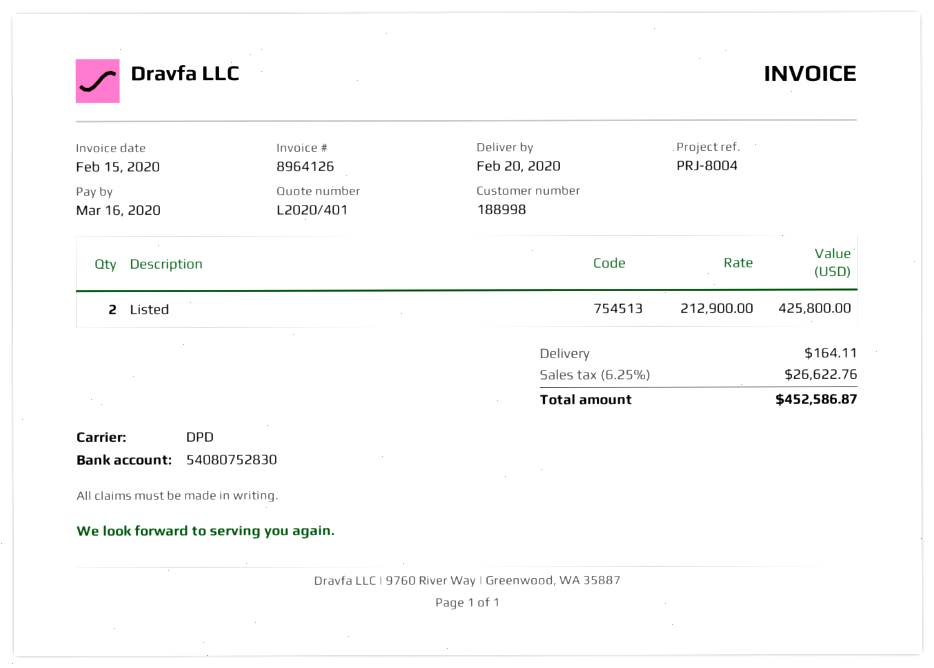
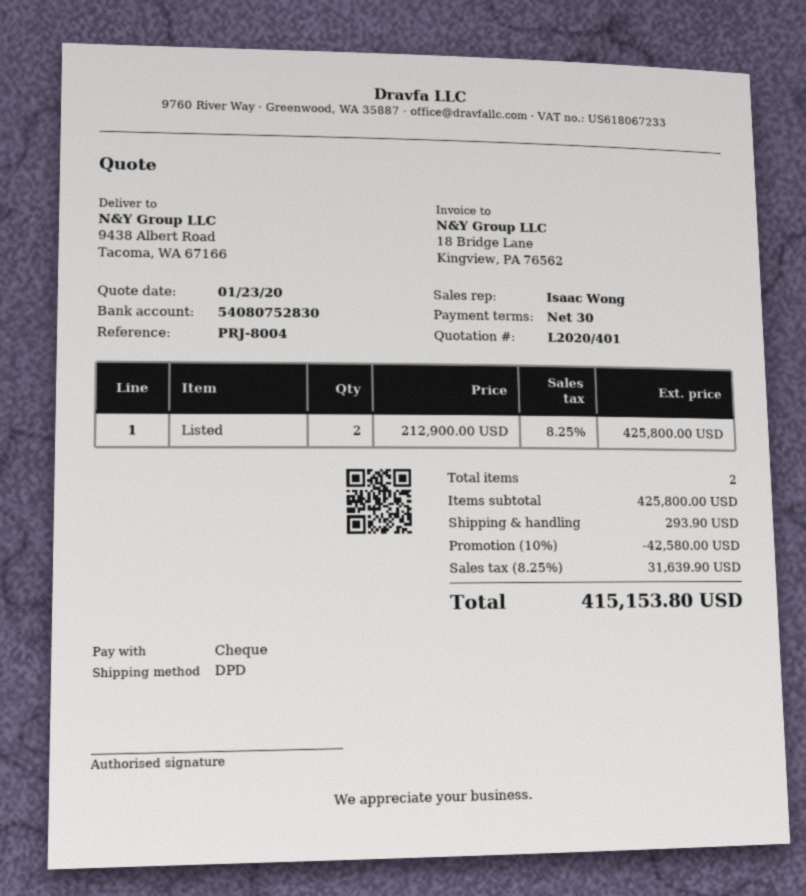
discount: none -> 10% = 42580.00
shipping: 164.11 -> 293.90
tax: 6.25% = 26622.76 -> 8.25% = 31639.90
total: 452586.87 -> 415153.80

